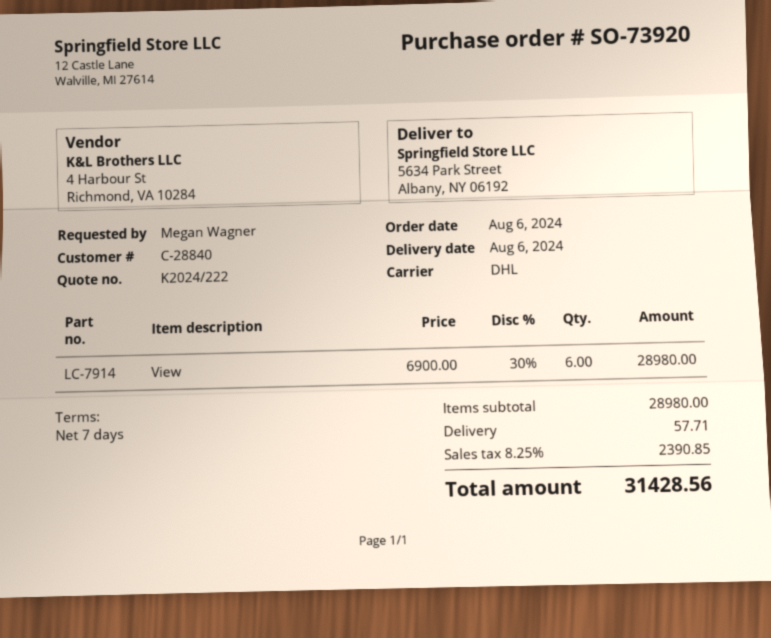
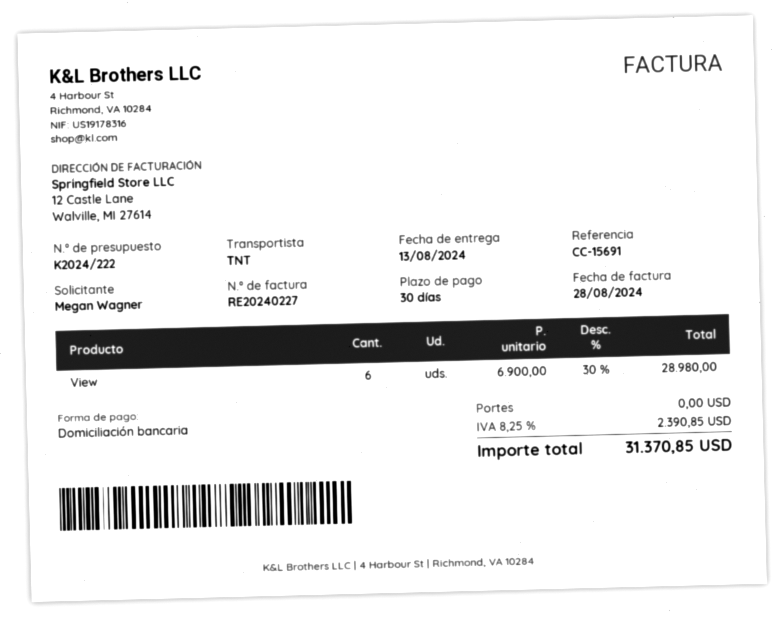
delivery date: 2024-08-06 -> 2024-08-13
payment terms: 7 days -> 30 days
shipping method: DHL -> TNT
shipping: 57.71 -> 0.00
total: 31428.56 -> 31370.85

